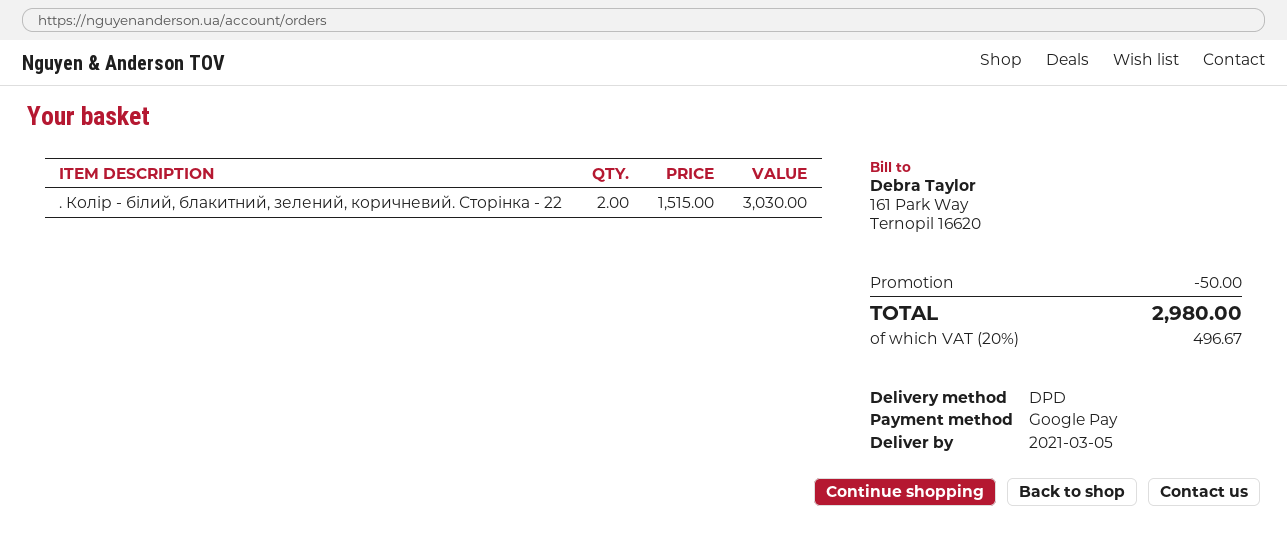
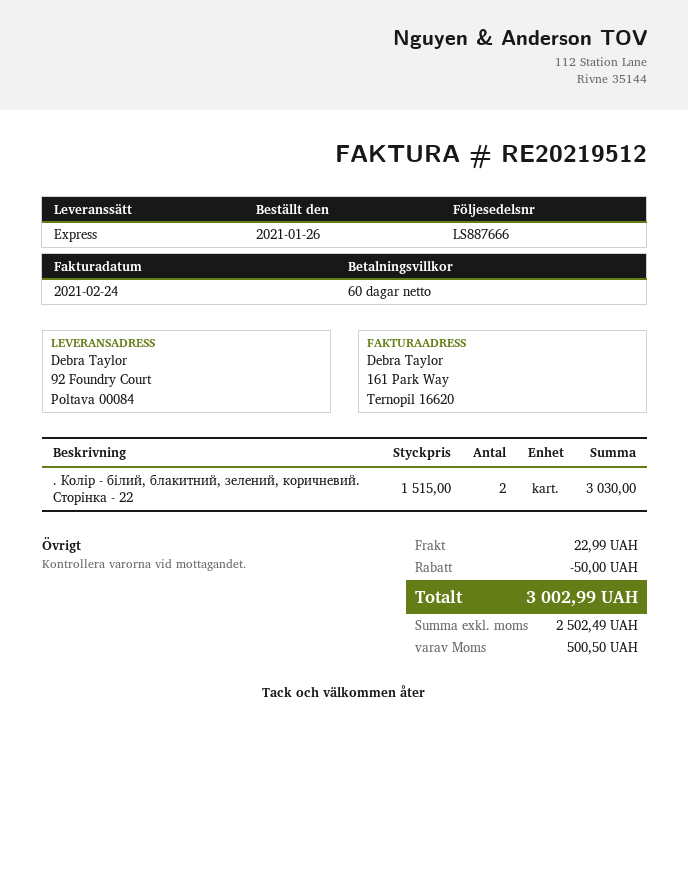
shipping method: DPD -> express
shipping: none -> 22.99
tax: 496.67 -> 500.50
total: 2980.00 -> 3002.99

